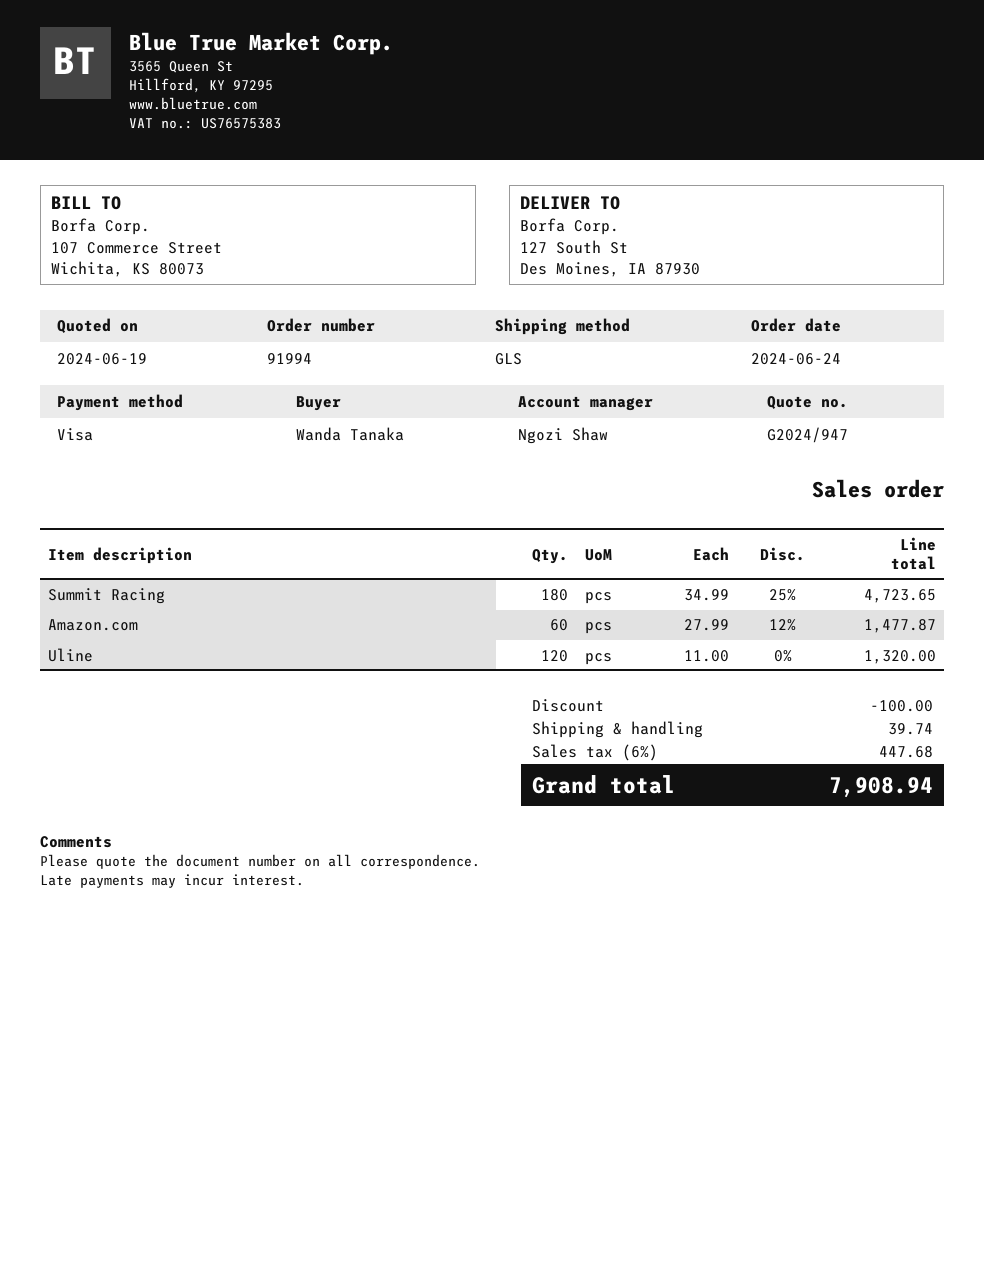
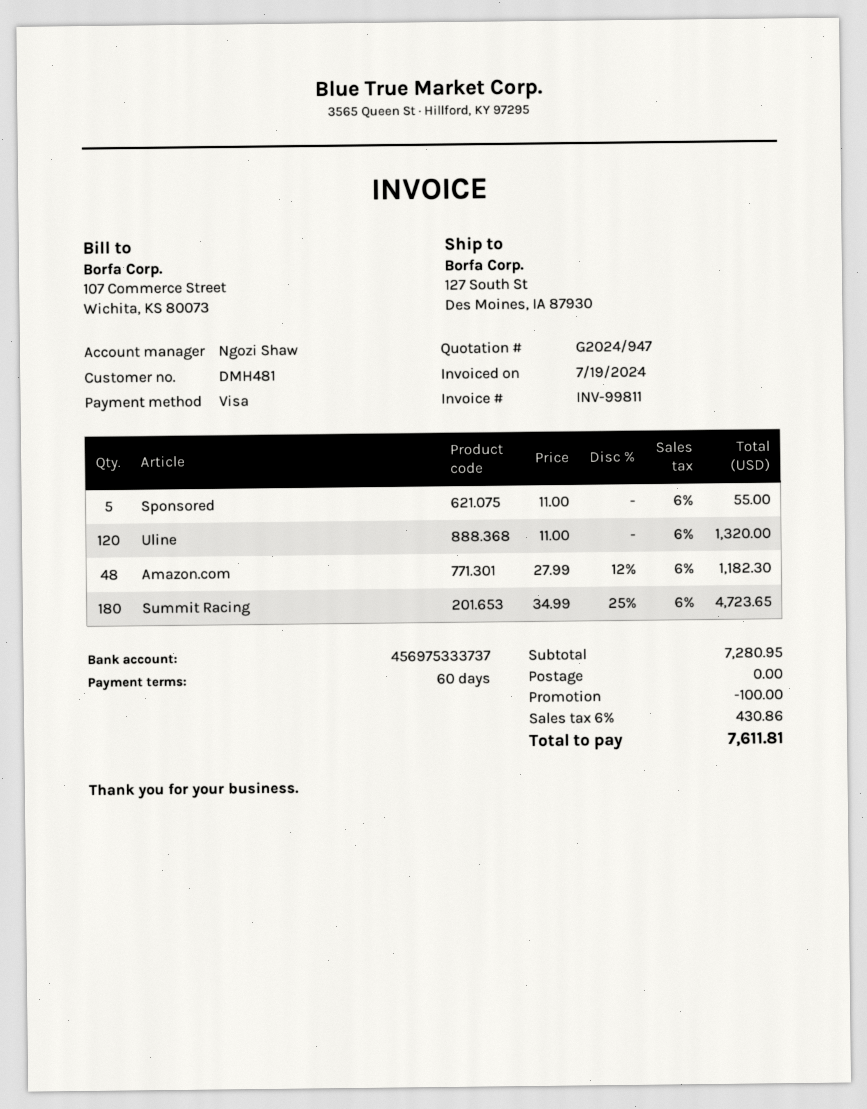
Amazon.com: 60 x 27.99 - 12% = 1477.87 -> 48 x 27.99 - 12% = 1182.30
Sponsored: none -> 5 x 11.00 = 55.00
shipping: 39.74 -> 0.00
tax: 6% = 447.68 -> 6% = 430.86
total: 7908.94 -> 7611.81

